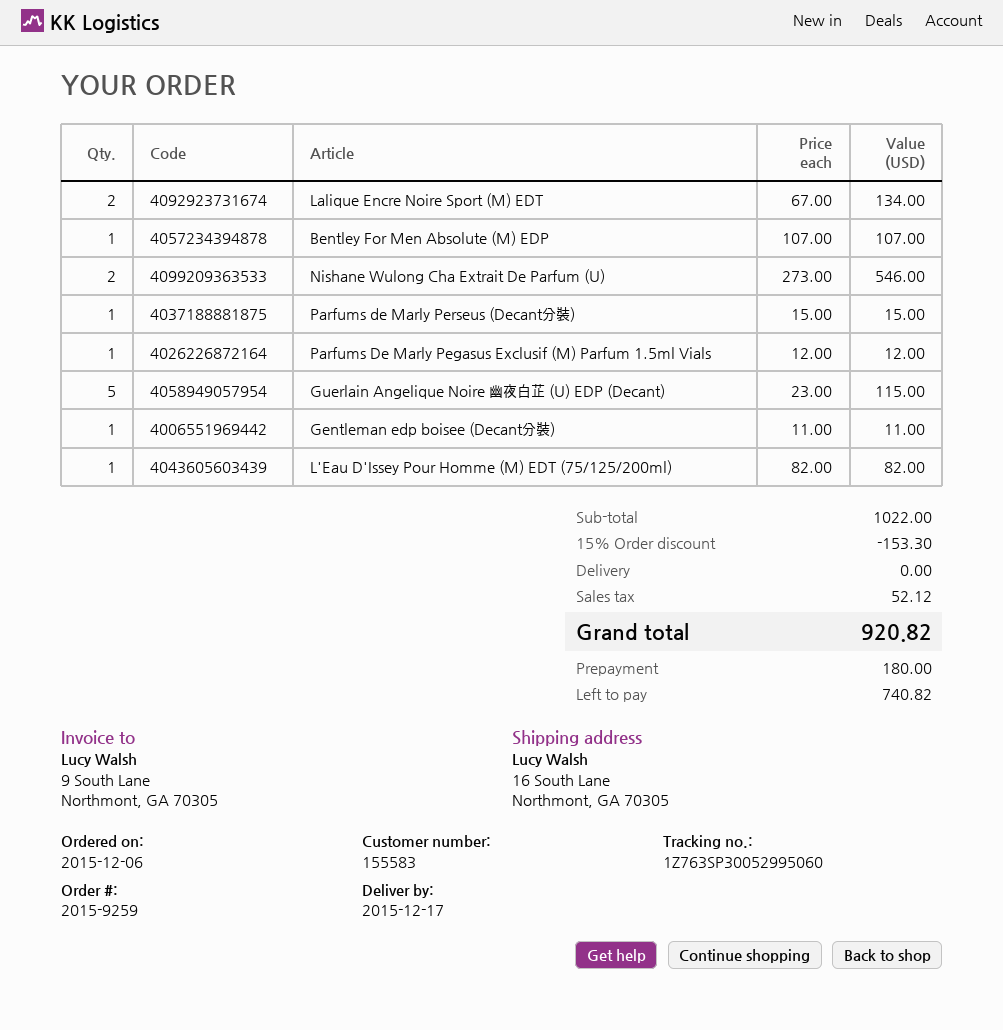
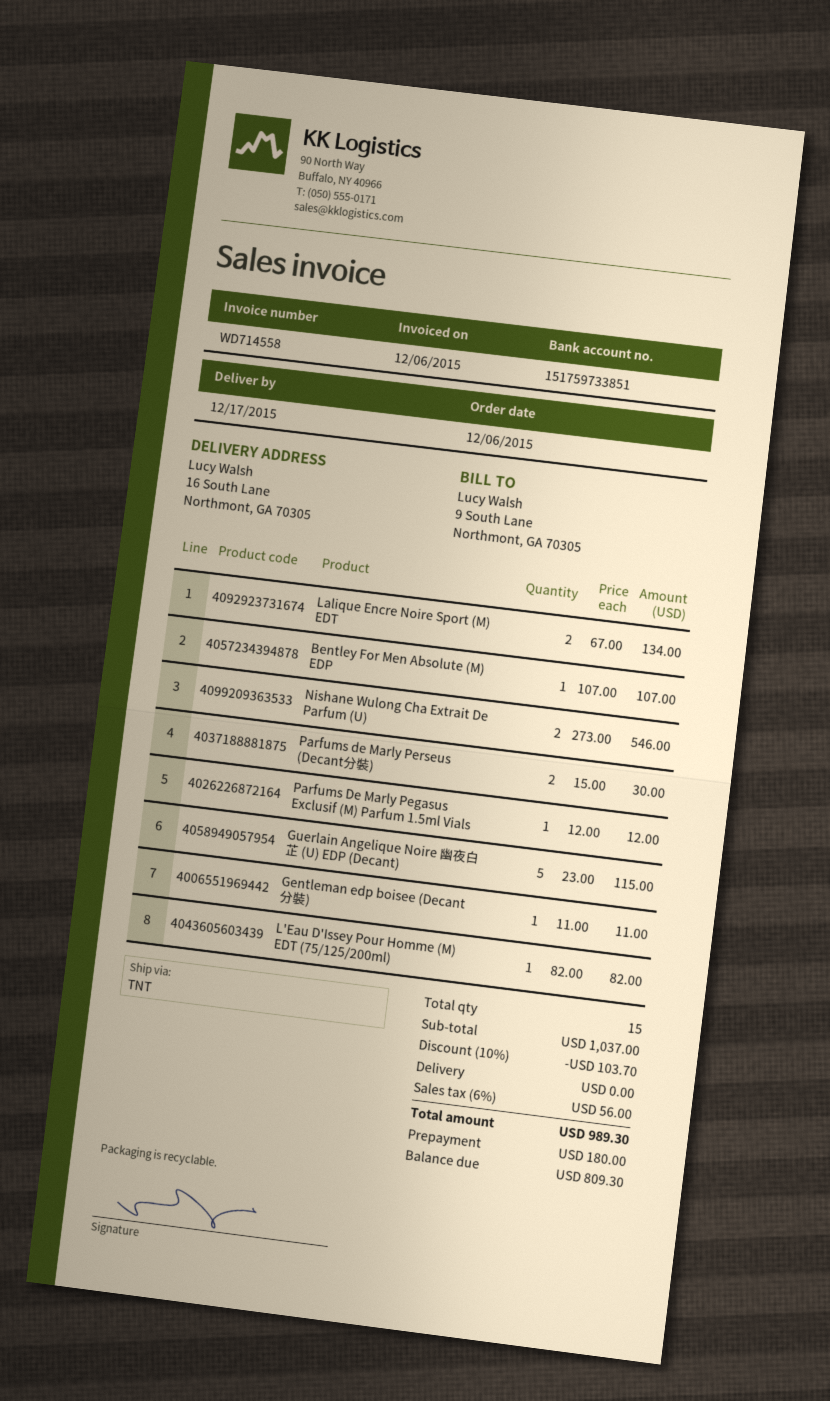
Parfums de Marly Perseus (Decant分裝): 1 x 15.00 = 15.00 -> 2 x 15.00 = 30.00
subtotal: 1022.00 -> 1037.00
discount: 15% = 153.30 -> 10% = 103.70
tax: 52.12 -> 56.00
total: 920.82 -> 989.30
balance: 740.82 -> 809.30

